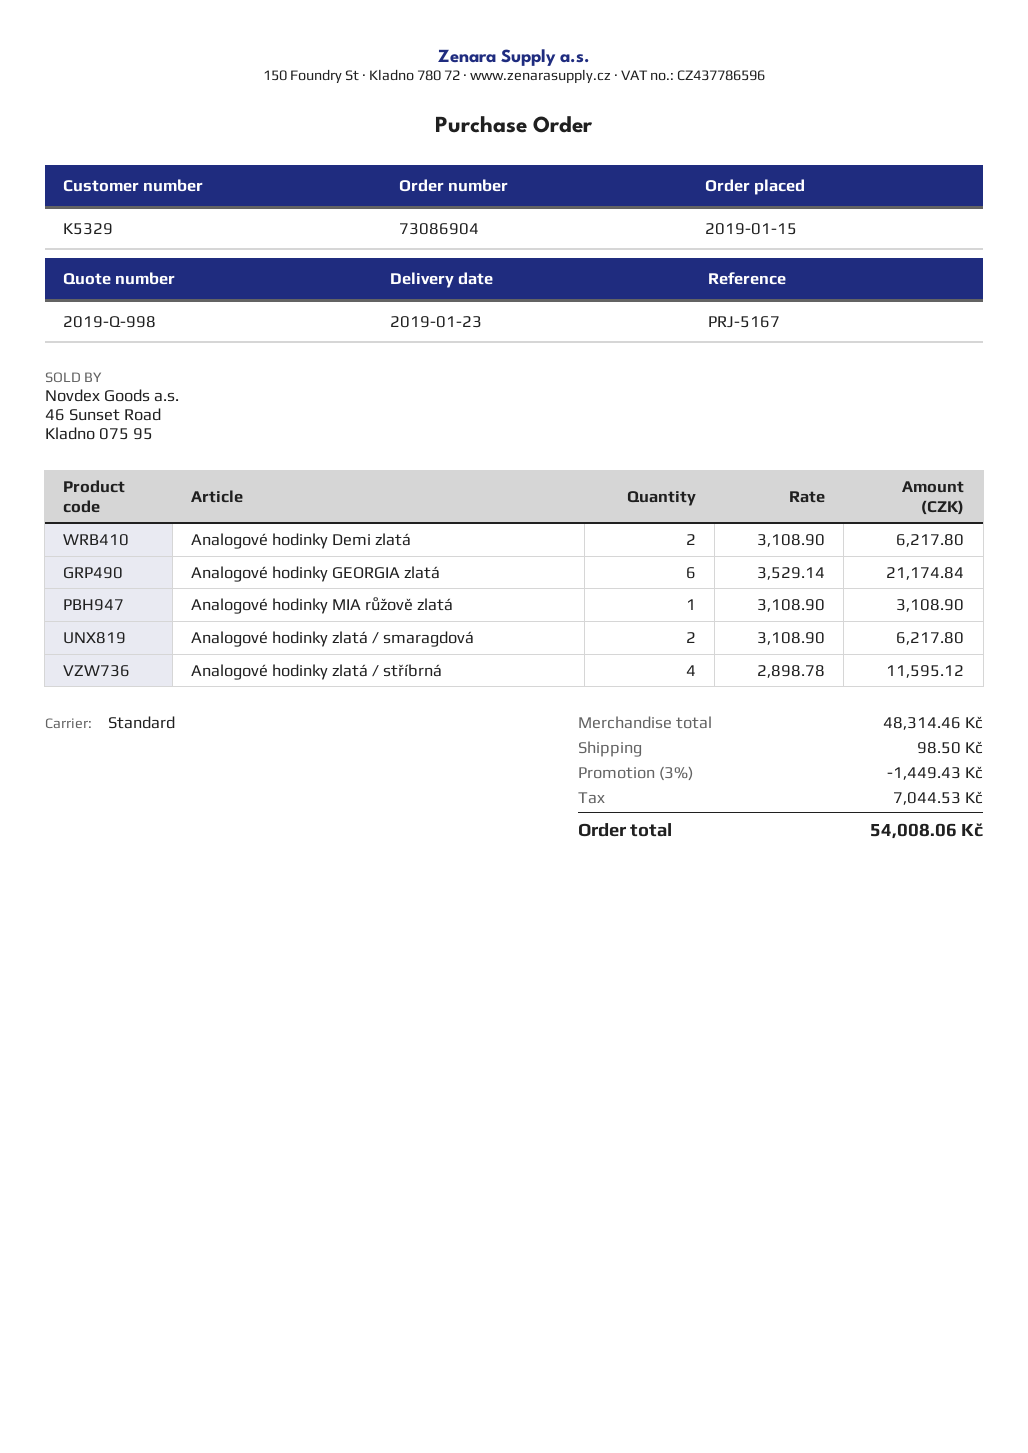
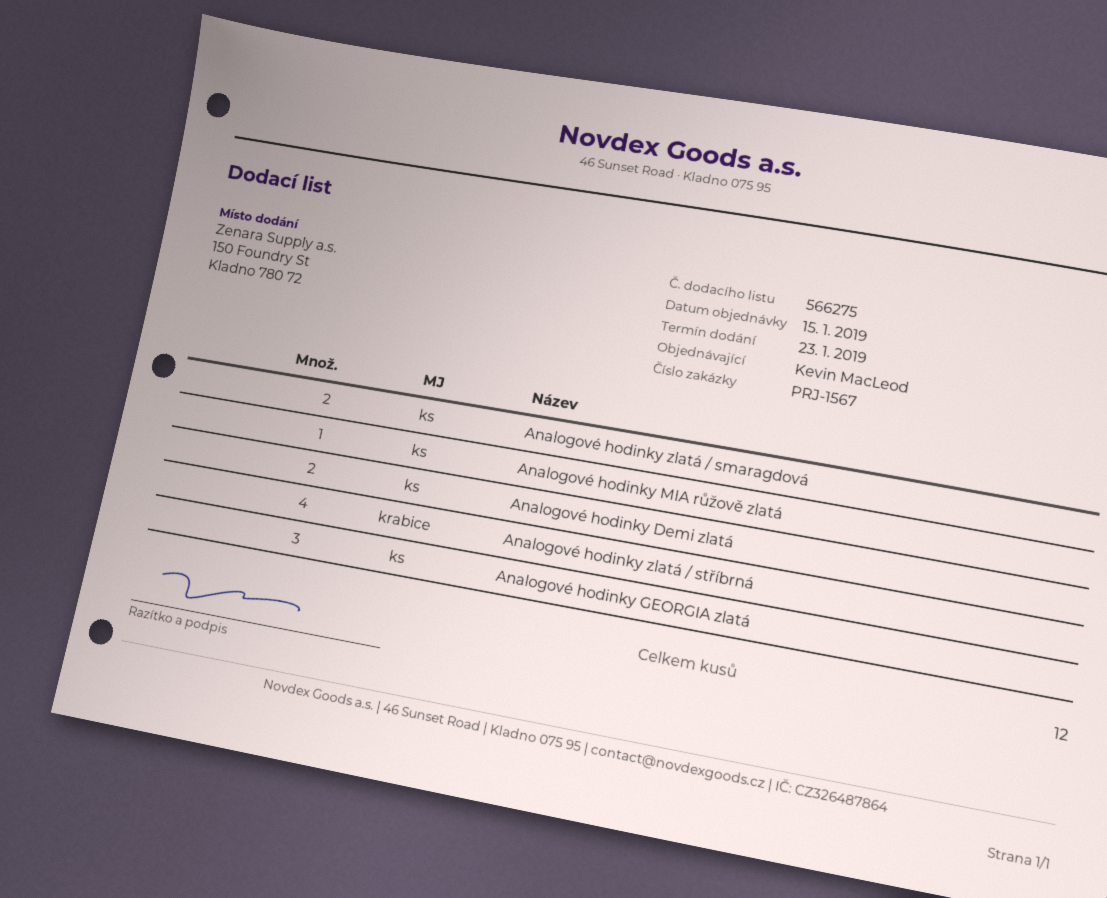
reference: PRJ-5167 -> PRJ-1567
Analogové hodinky GEORGIA zlatá: 6 -> 3

